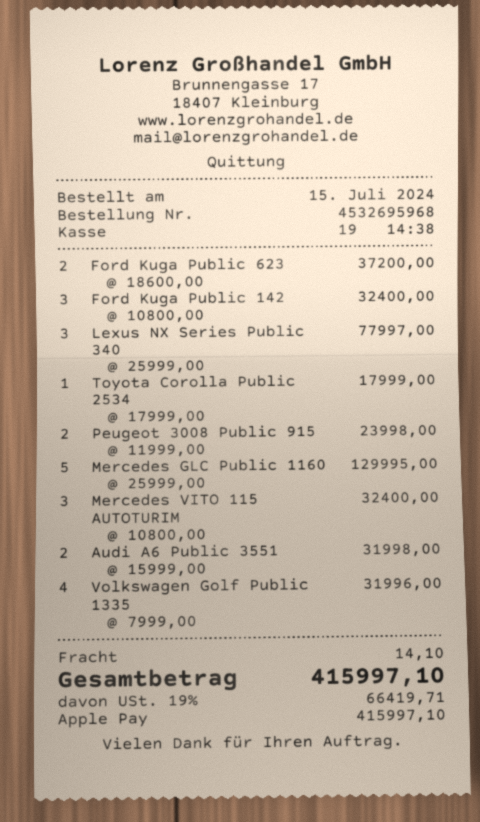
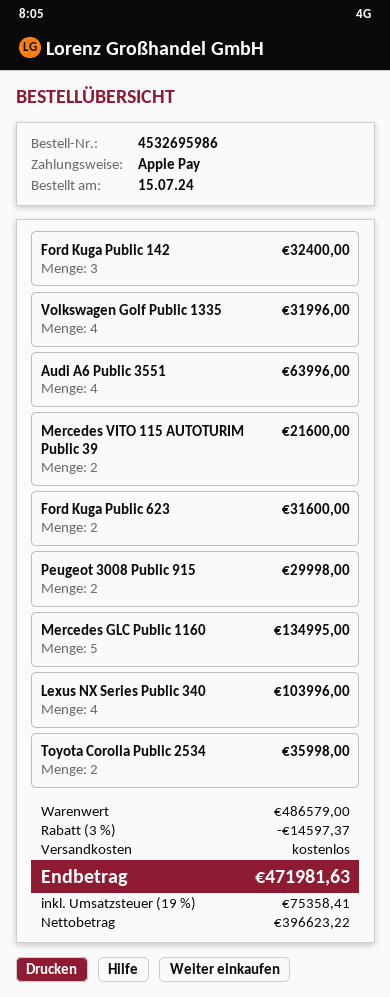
order number: 4532695968 -> 4532695986
Ford Kuga Public 623: 2 for 37200.00 -> 2 for 31600.00
Lexus NX Series Public 340: 3 for 77997.00 -> 4 for 103996.00
Toyota Corolla Public 2534: 1 for 17999.00 -> 2 for 35998.00
Peugeot 3008 Public 915: 2 for 23998.00 -> 2 for 29998.00
Mercedes GLC Public 1160: 5 for 129995.00 -> 5 for 134995.00
Mercedes VITO 115 AUTOTURIM: 3 for 32400.00 -> 2 for 21600.00
Audi A6 Public 3551: 2 for 31998.00 -> 4 for 63996.00
discount: none -> 3% = 14597.37
shipping: 14.10 -> 0.00
tax: 19% = 66419.71 -> 19% = 75358.41
total: 415997.10 -> 471981.63

